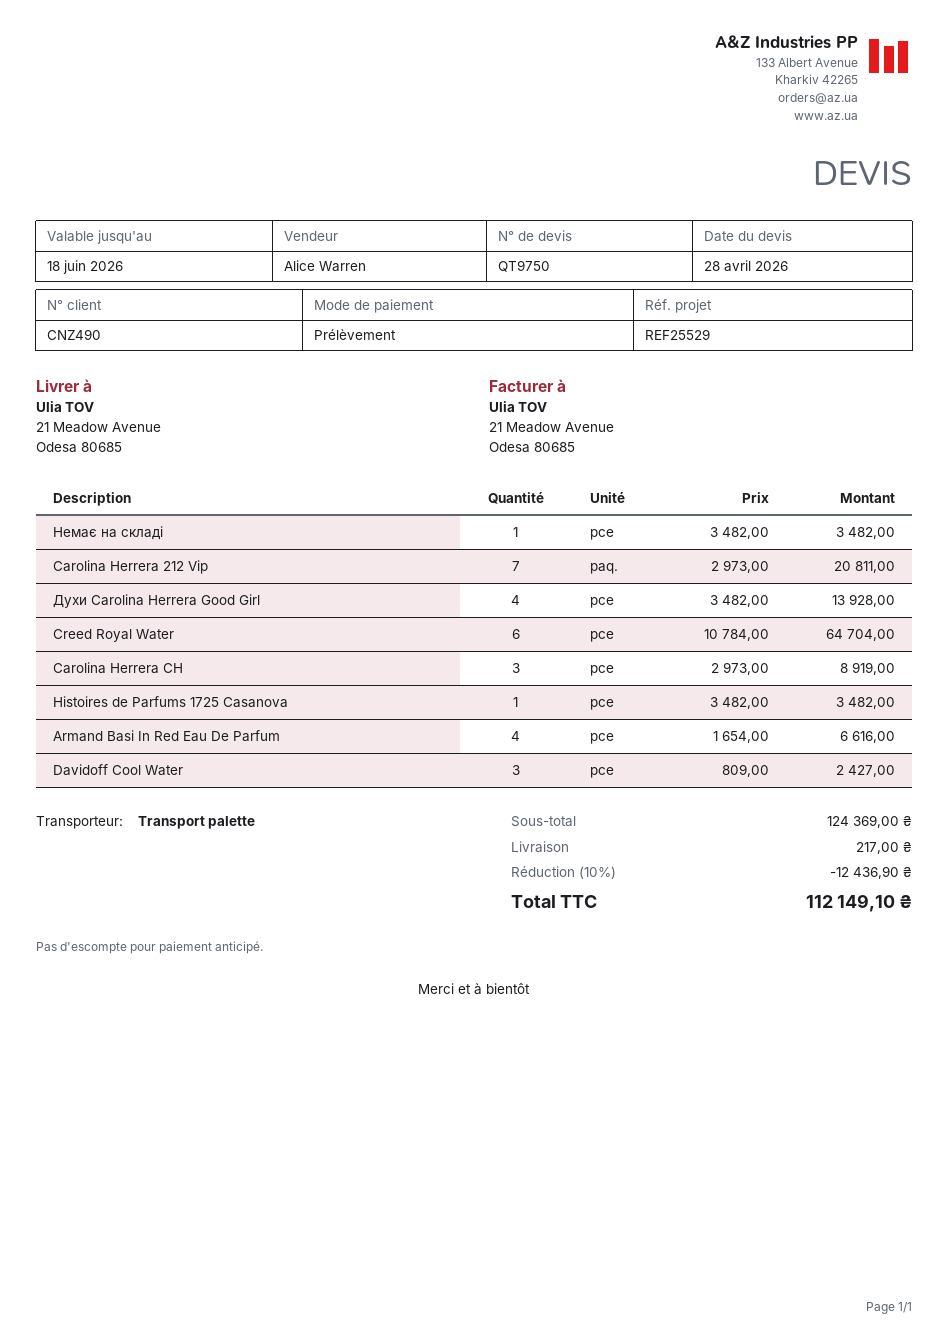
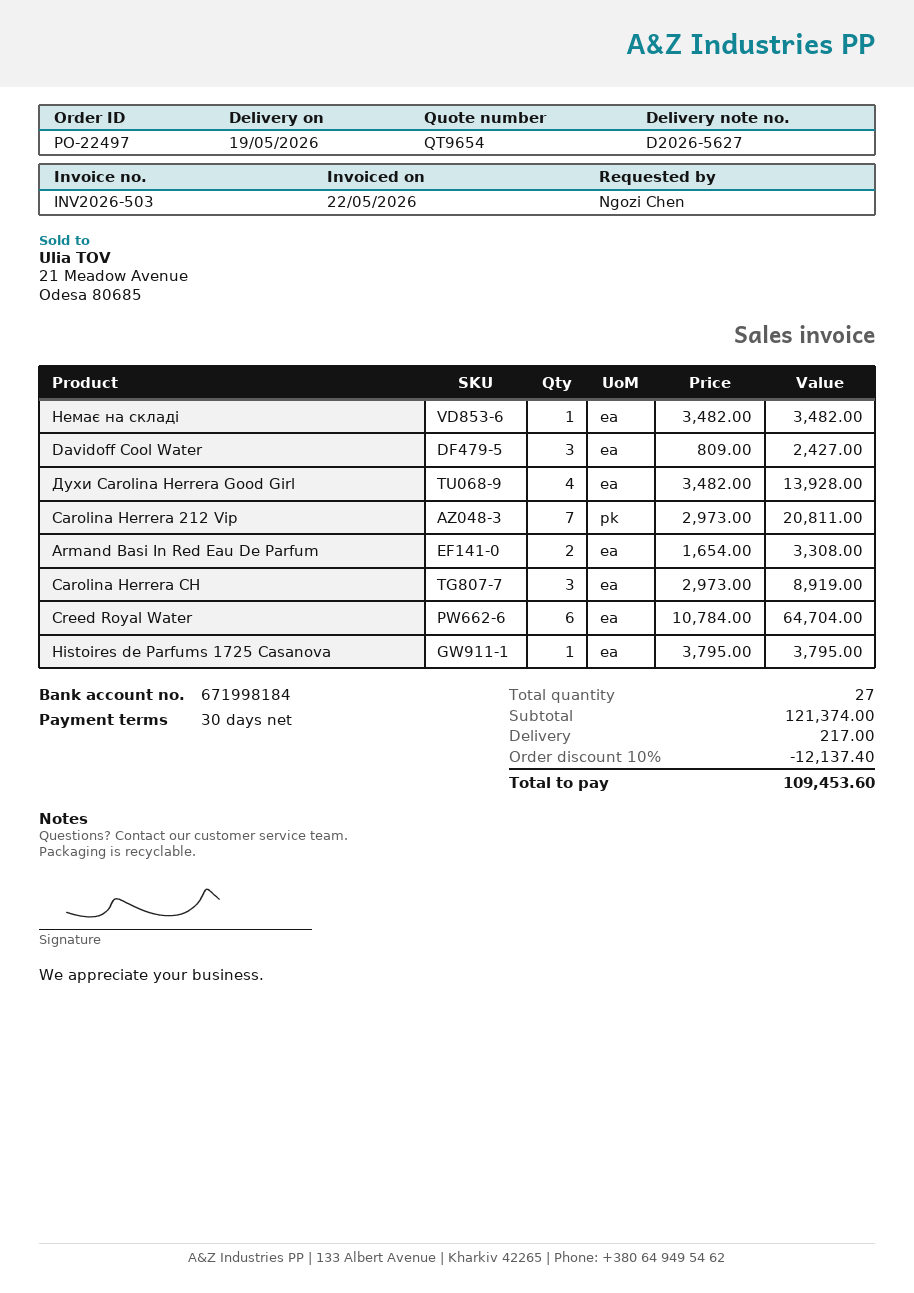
quote number: QT9750 -> QT9654
Histoires de Parfums 1725 Casanova: 1 x 3482.00 = 3482.00 -> 1 x 3795.00 = 3795.00
Armand Basi In Red Eau De Parfum: 4 x 1654.00 = 6616.00 -> 2 x 1654.00 = 3308.00
subtotal: 124369.00 -> 121374.00
discount: 10% = 12436.90 -> 10% = 12137.40
total: 112149.10 -> 109453.60

